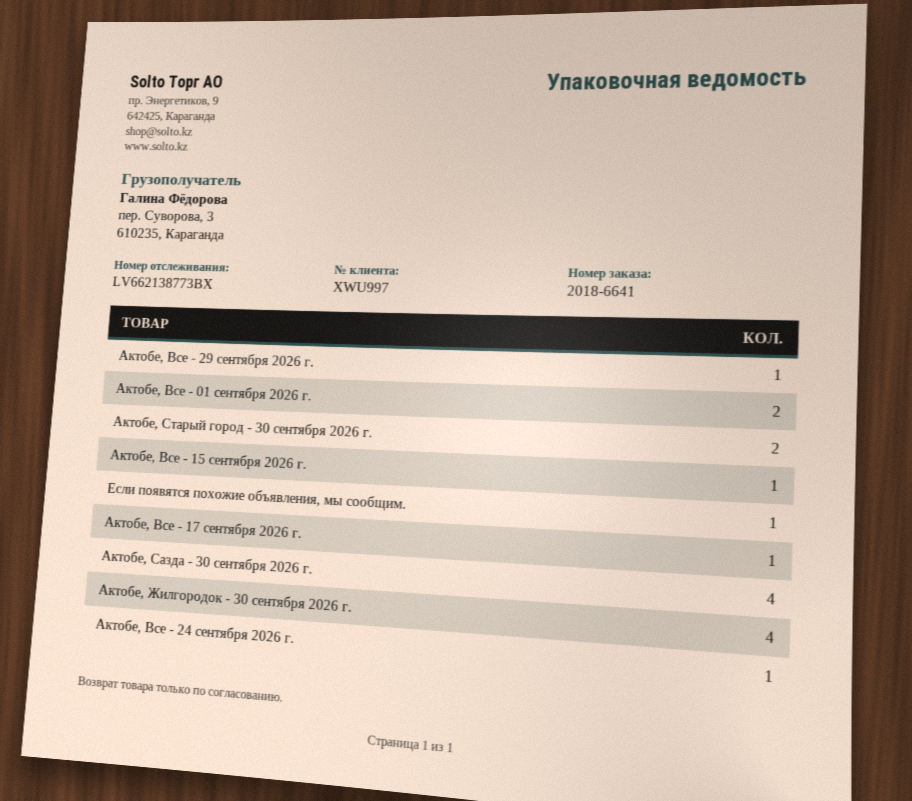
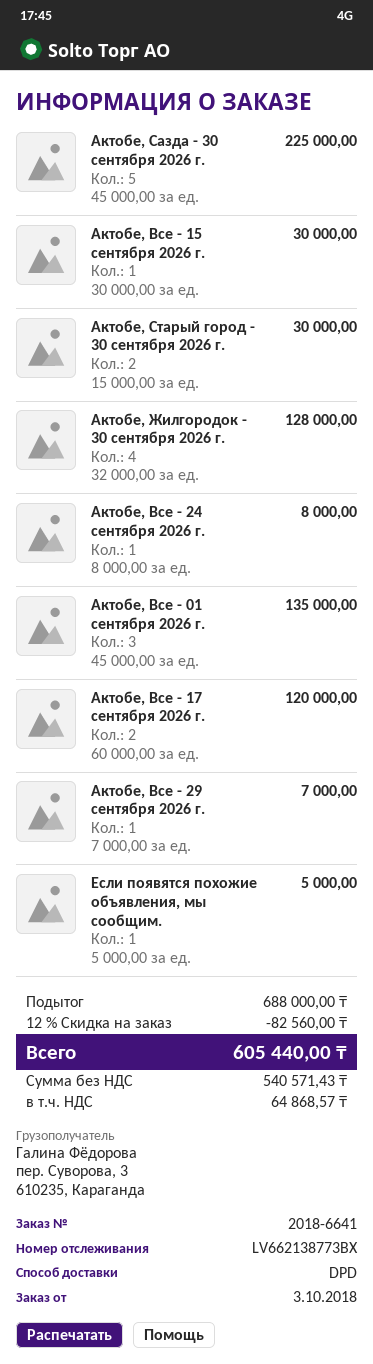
Актобе, Все - 01 сентября 2026 г.: 2 -> 3
Актобе, Все - 17 сентября 2026 г.: 1 -> 2
Актобе, Сазда - 30 сентября 2026 г.: 4 -> 5

